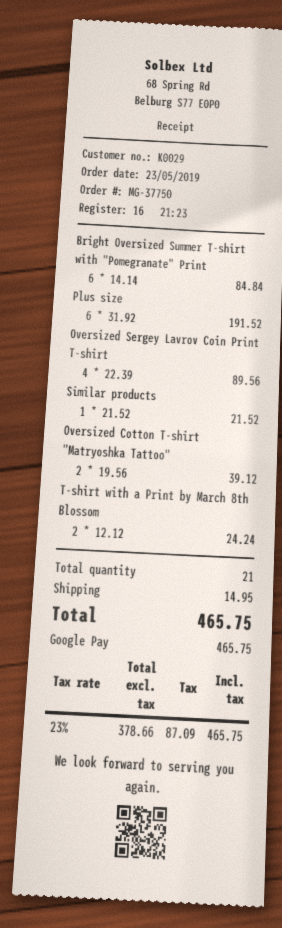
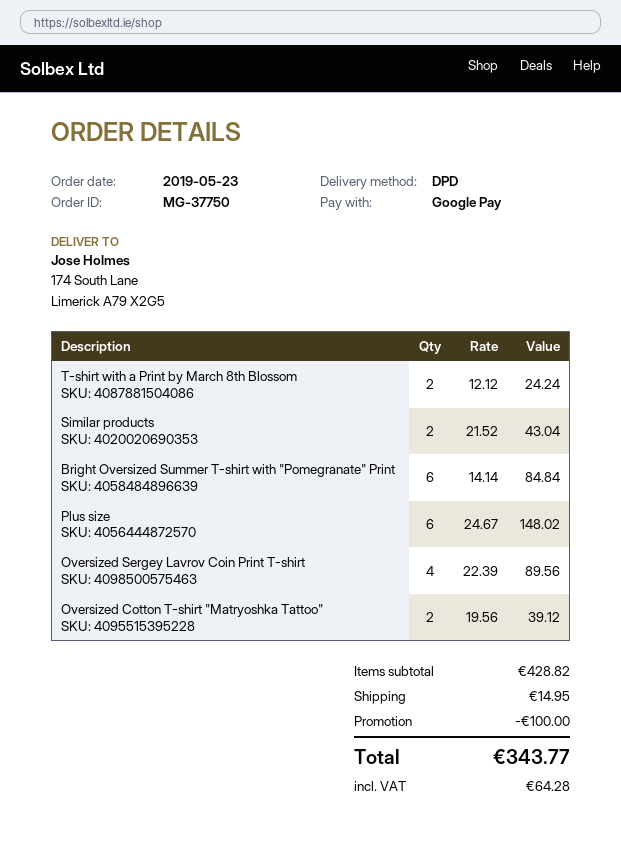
Plus size: 6 x 31.92 = 191.52 -> 6 x 24.67 = 148.02
Similar products: 1 x 21.52 = 21.52 -> 2 x 21.52 = 43.04
discount: none -> 100.00
tax: 87.09 -> 64.28
total: 465.75 -> 343.77

